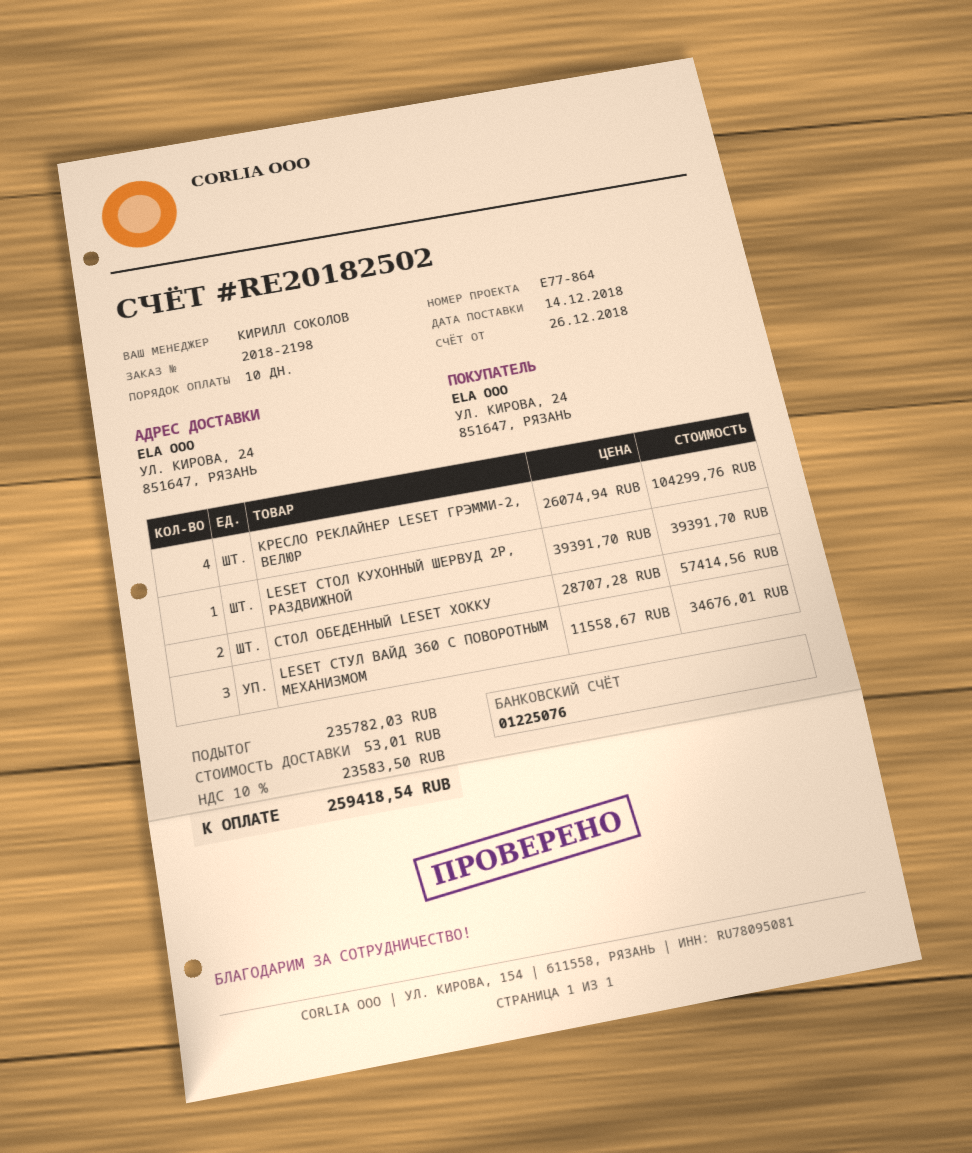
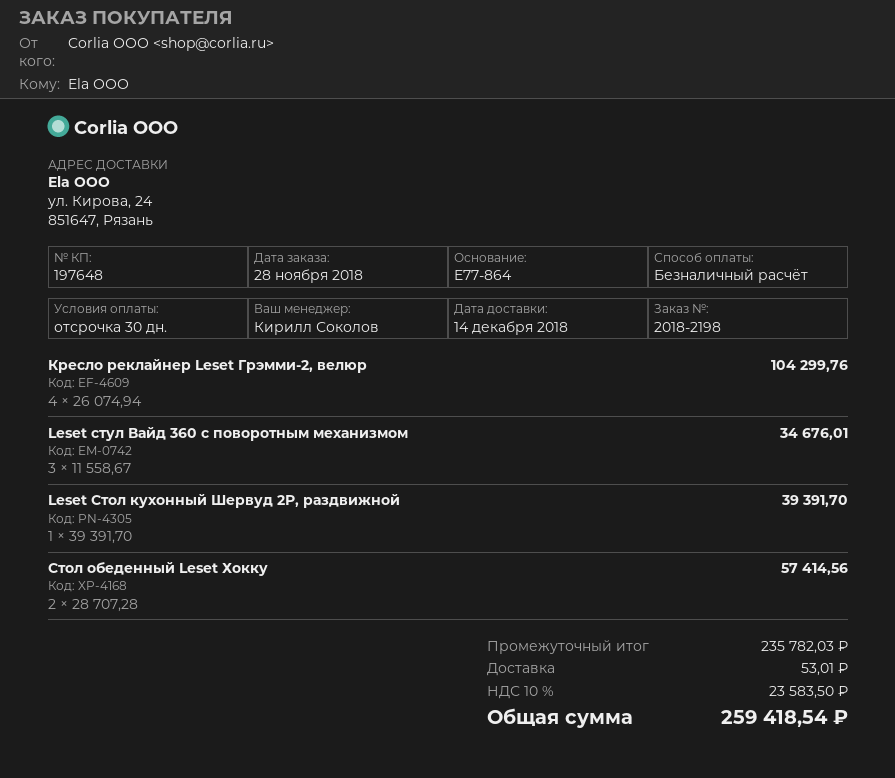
payment terms: 10 days -> 30 days

